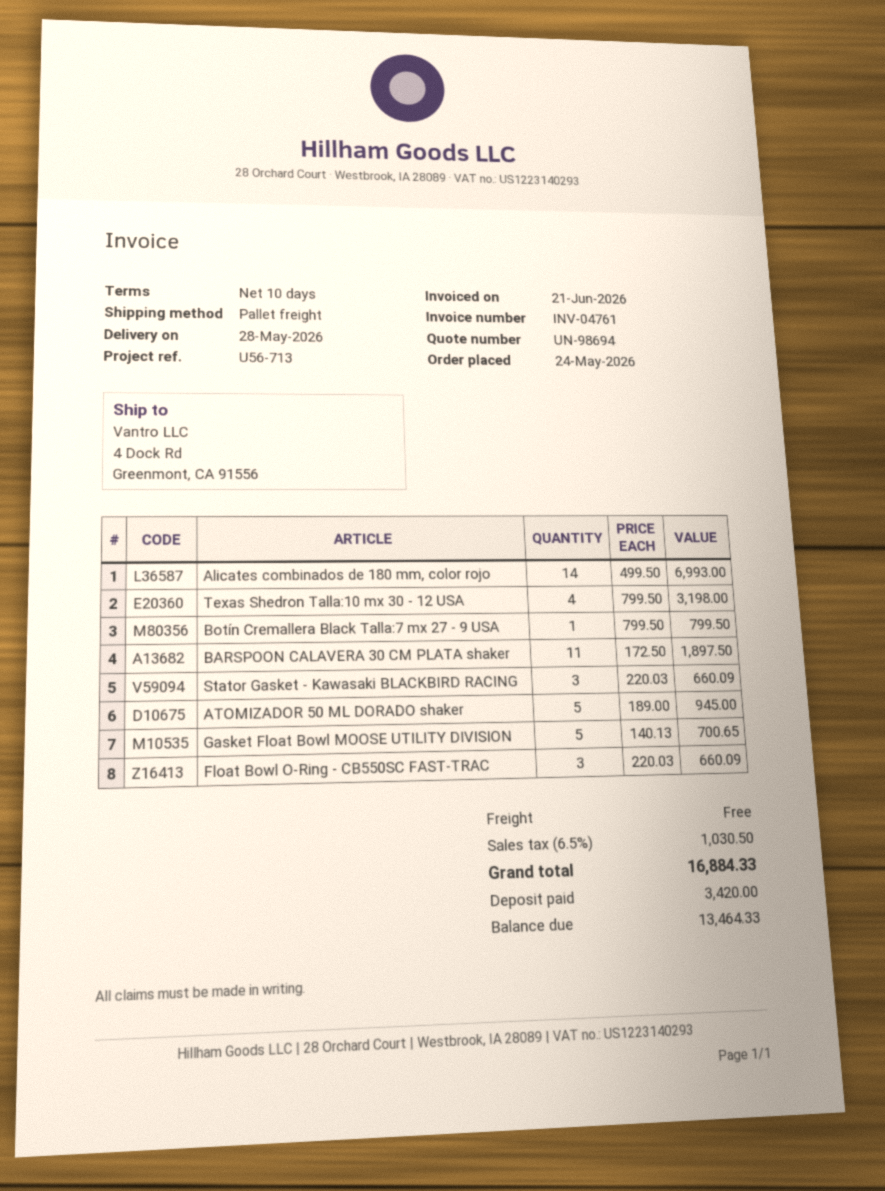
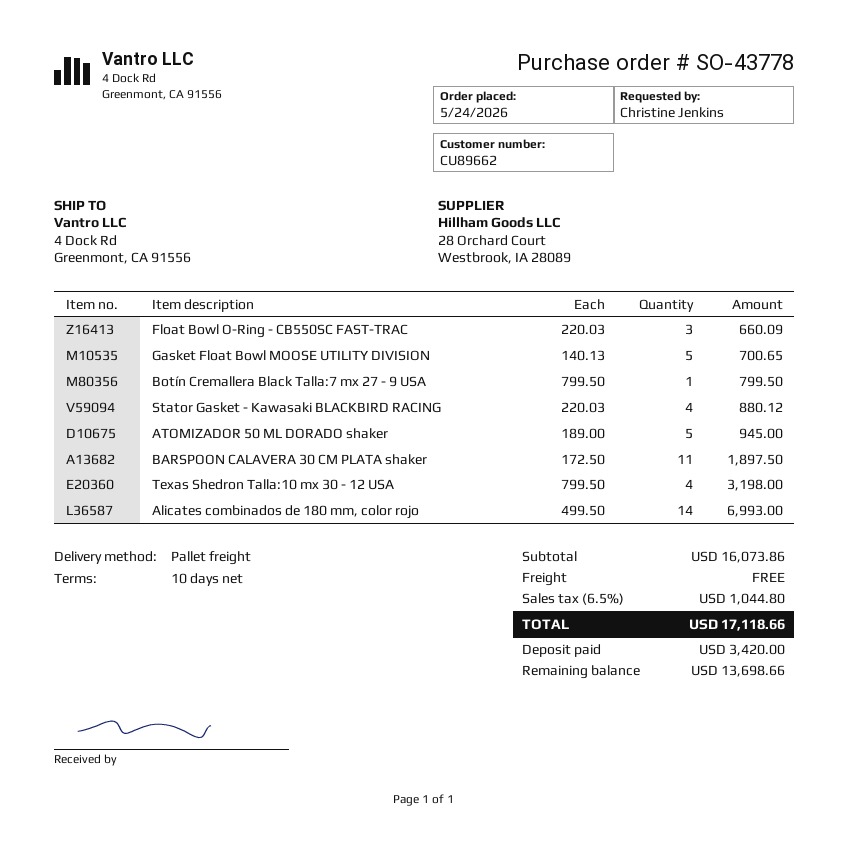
Stator Gasket - Kawasaki BLACKBIRD RACING: 3 x 220.03 = 660.09 -> 4 x 220.03 = 880.12
tax: 6.5% = 1030.50 -> 6.5% = 1044.80
total: 16884.33 -> 17118.66
balance: 13464.33 -> 13698.66

